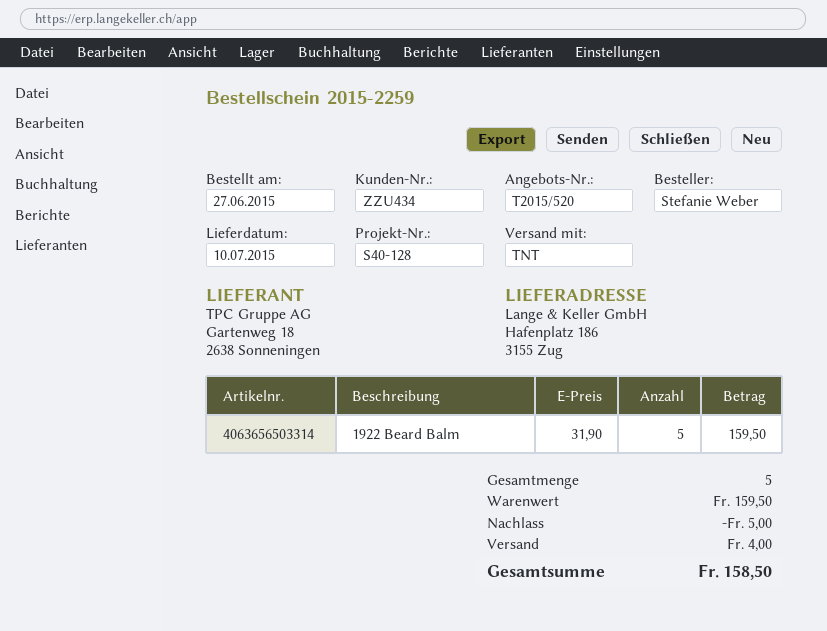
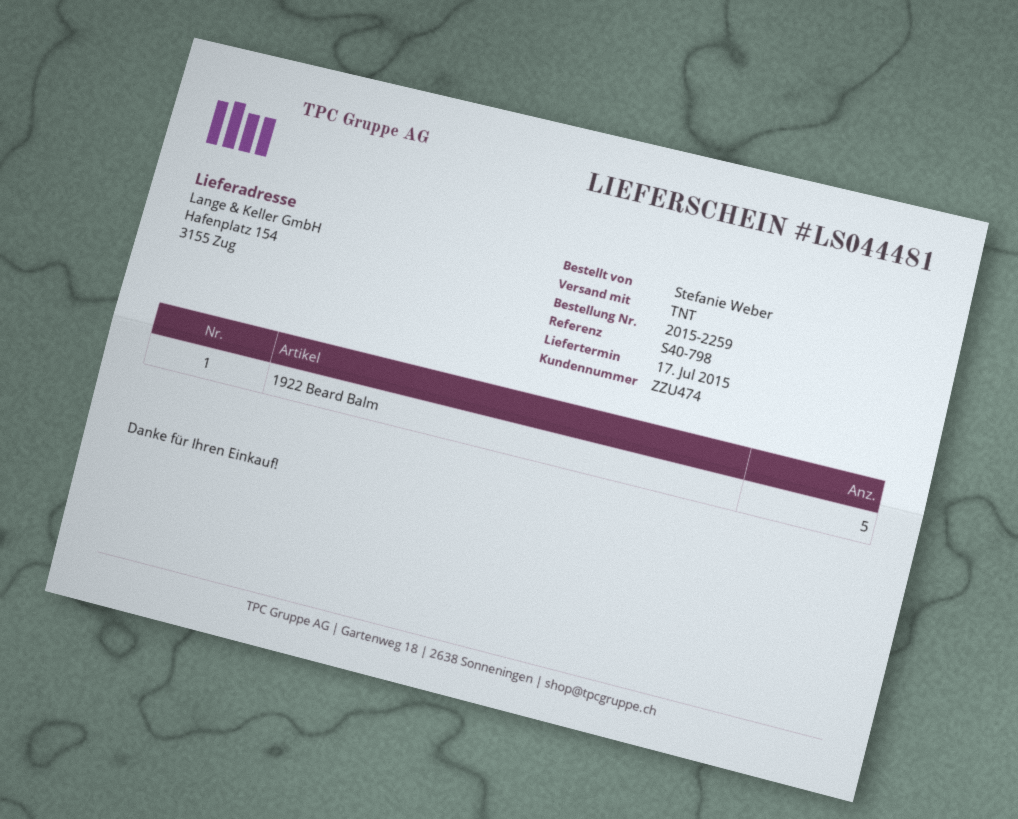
delivery date: 2015-07-10 -> 2015-07-17
customer number: ZZU434 -> ZZU474
reference: S40-128 -> S40-798
ship to: Hafenplatz 186, 3155 Zug -> Hafenplatz 154, 3155 Zug

